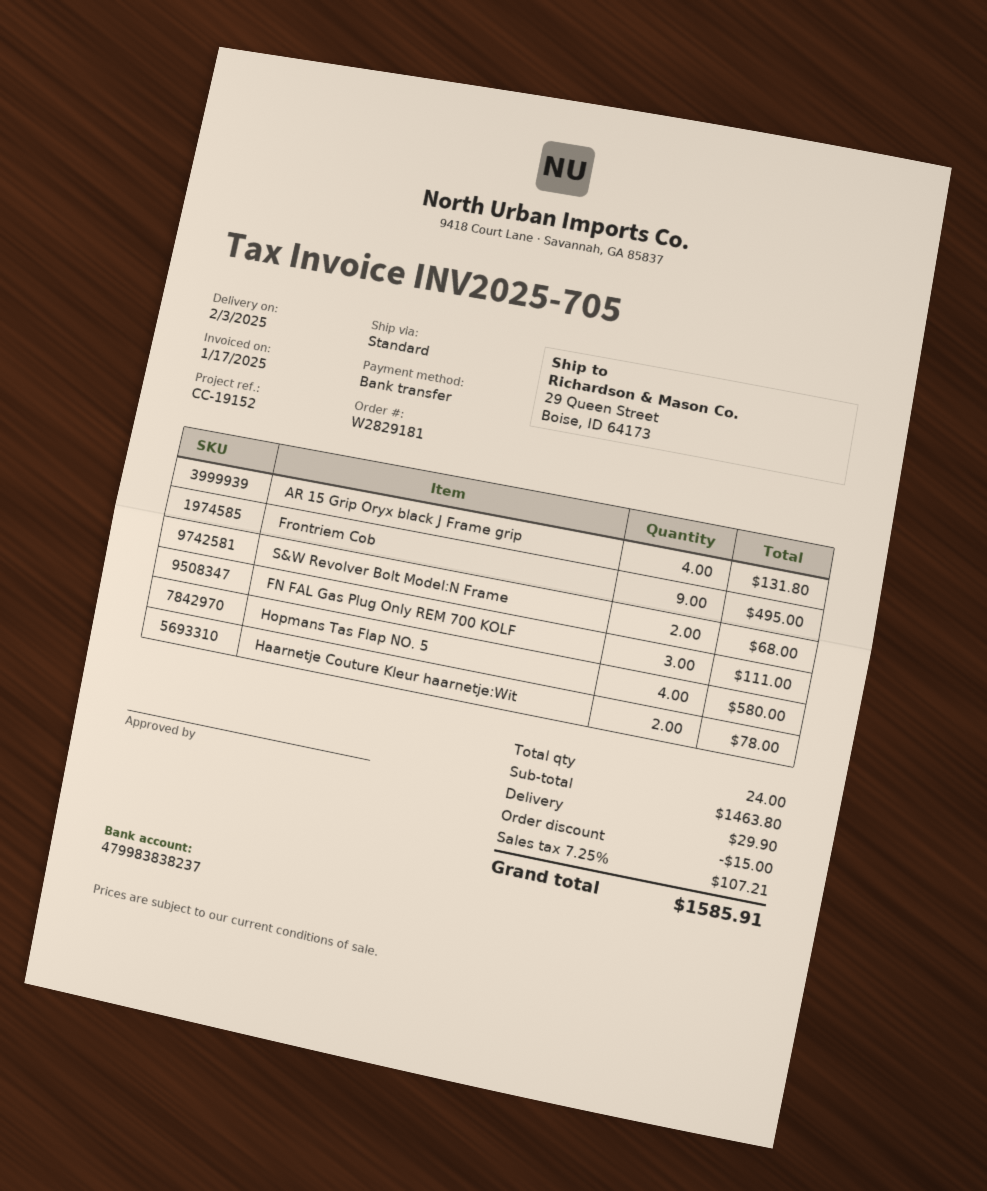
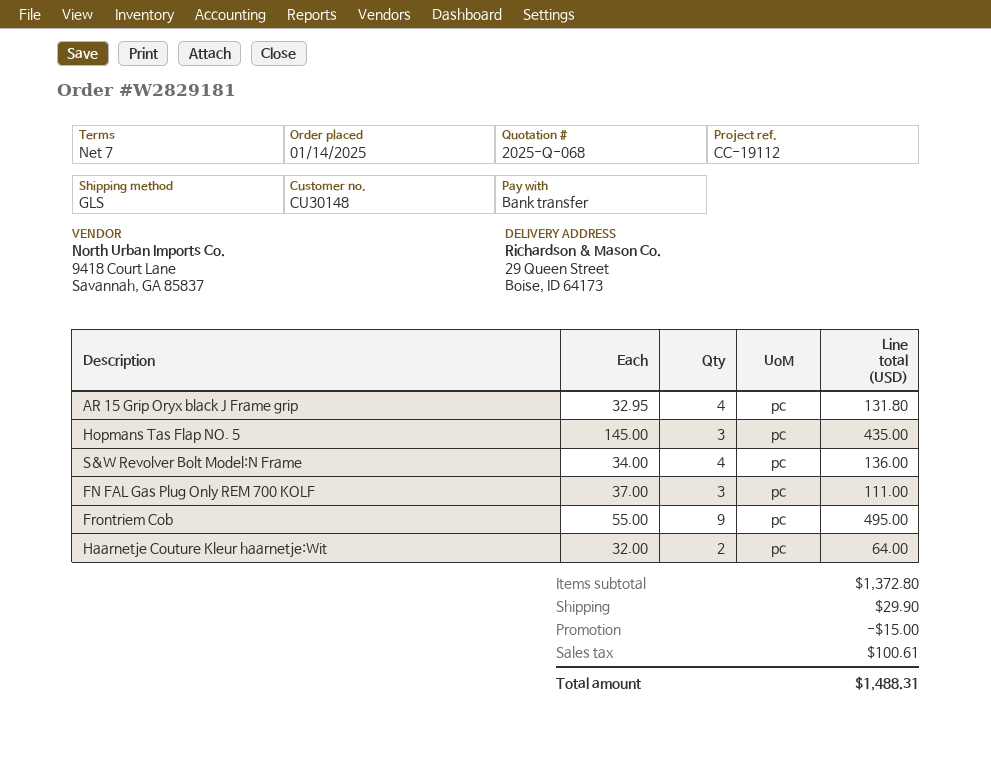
reference: CC-19152 -> CC-19112
shipping method: standard -> GLS
S&W Revolver Bolt Model:N Frame: 2 for 68.00 -> 4 for 136.00
Hopmans Tas Flap NO. 5: 4 for 580.00 -> 3 for 435.00
Haarnetje Couture Kleur haarnetje:Wit: 2 for 78.00 -> 2 for 64.00
subtotal: 1463.80 -> 1372.80
tax: 107.21 -> 100.61
total: 1585.91 -> 1488.31

